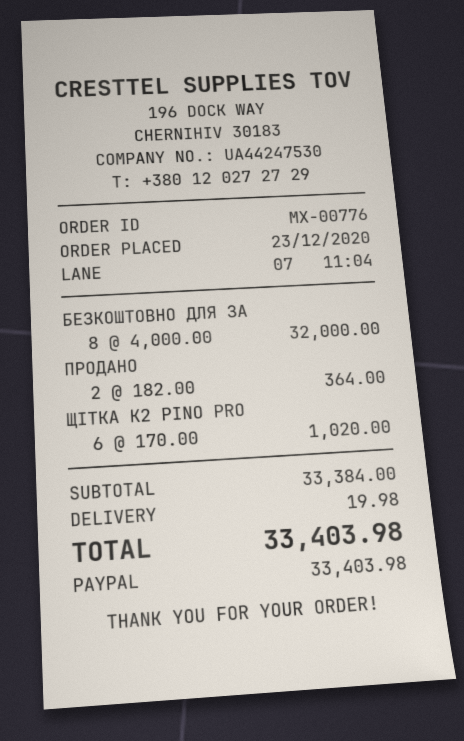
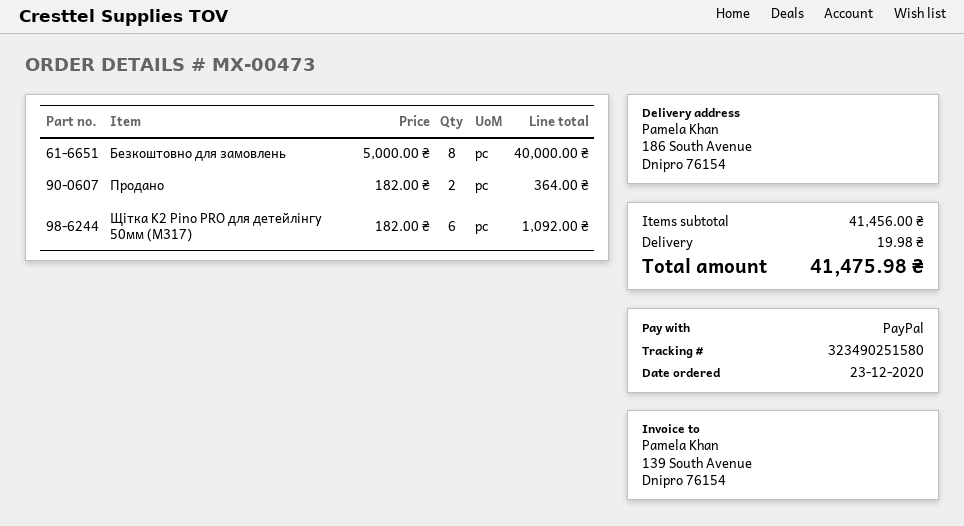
order number: MX-00776 -> MX-00473
БЕЗКОШТОВНО ДЛЯ ЗА: 8 x 4000.00 = 32000.00 -> 8 x 5000.00 = 40000.00
ЩІТКА K2 PINO PRO: 6 x 170.00 = 1020.00 -> 6 x 182.00 = 1092.00
subtotal: 33384.00 -> 41456.00
total: 33403.98 -> 41475.98

